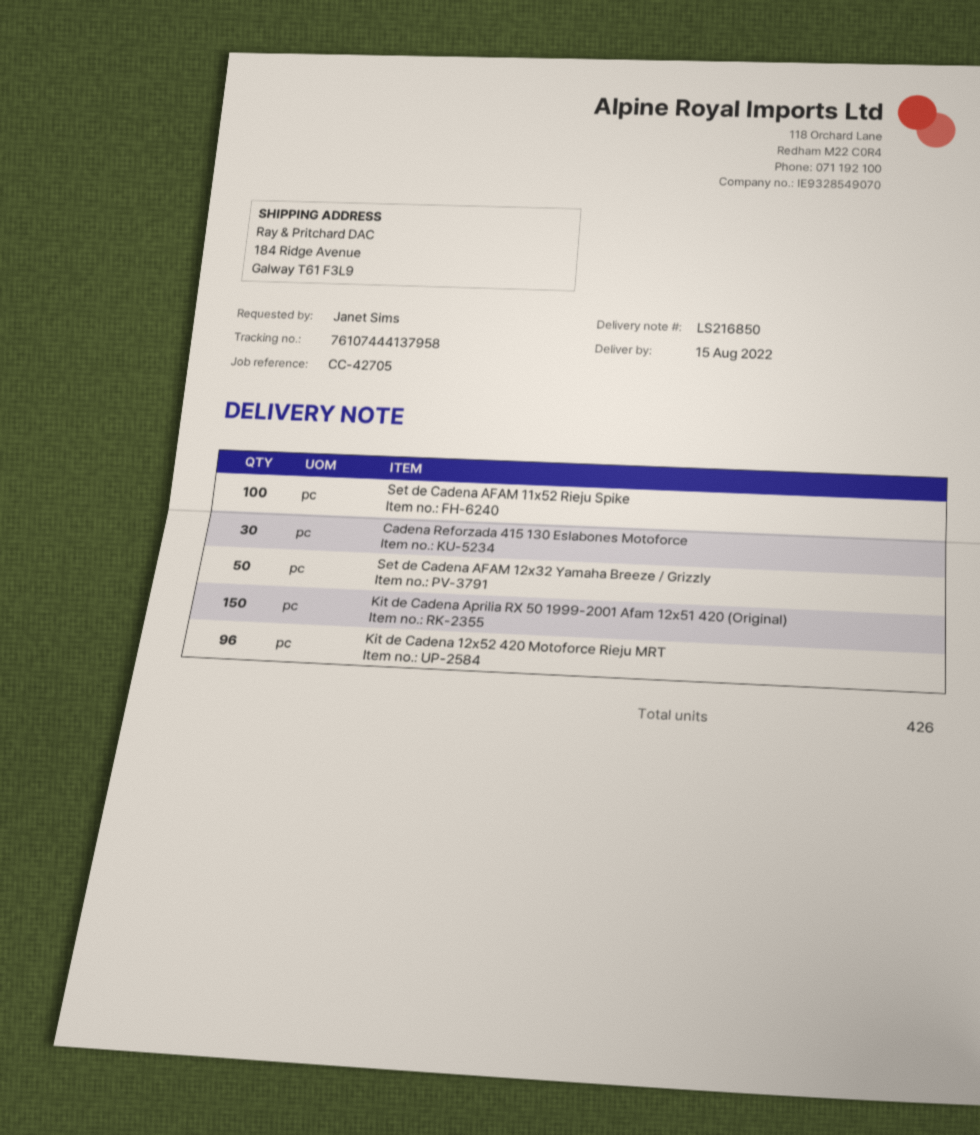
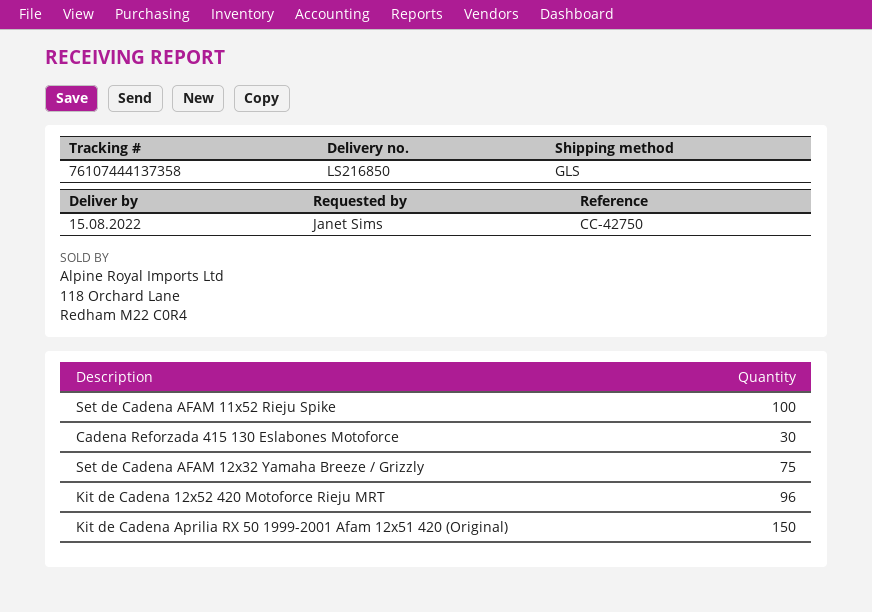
reference: CC-42705 -> CC-42750
tracking number: 76107444137958 -> 76107444137358
Set de Cadena AFAM 12x32 Yamaha Breeze / Grizzly: 50 -> 75

